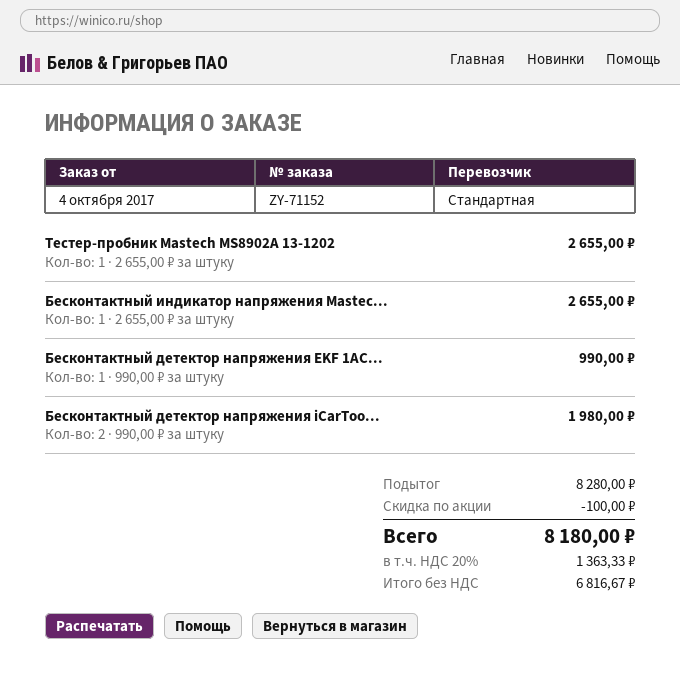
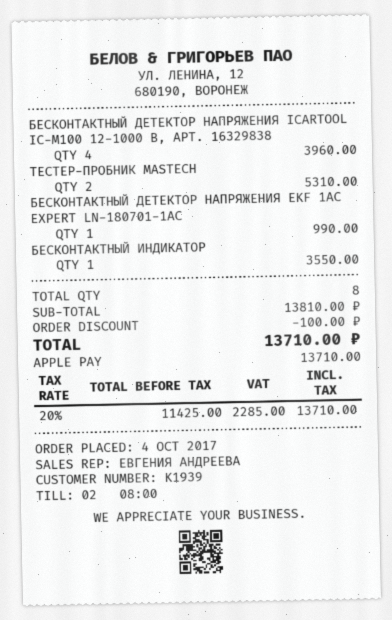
Тестер-пробник Mastech MS8902A 13-1202: 1 for 2655.00 -> 2 for 5310.00
Бесконтактный индикатор напряжения Mastec...: 1 for 2655.00 -> 1 for 3550.00
Бесконтактный детектор напряжения iCarToo...: 2 for 1980.00 -> 4 for 3960.00
subtotal: 8280.00 -> 13810.00
net: 6816.67 -> 11425.00
tax: 20% = 1363.33 -> 20% = 2285.00
total: 8180.00 -> 13710.00

